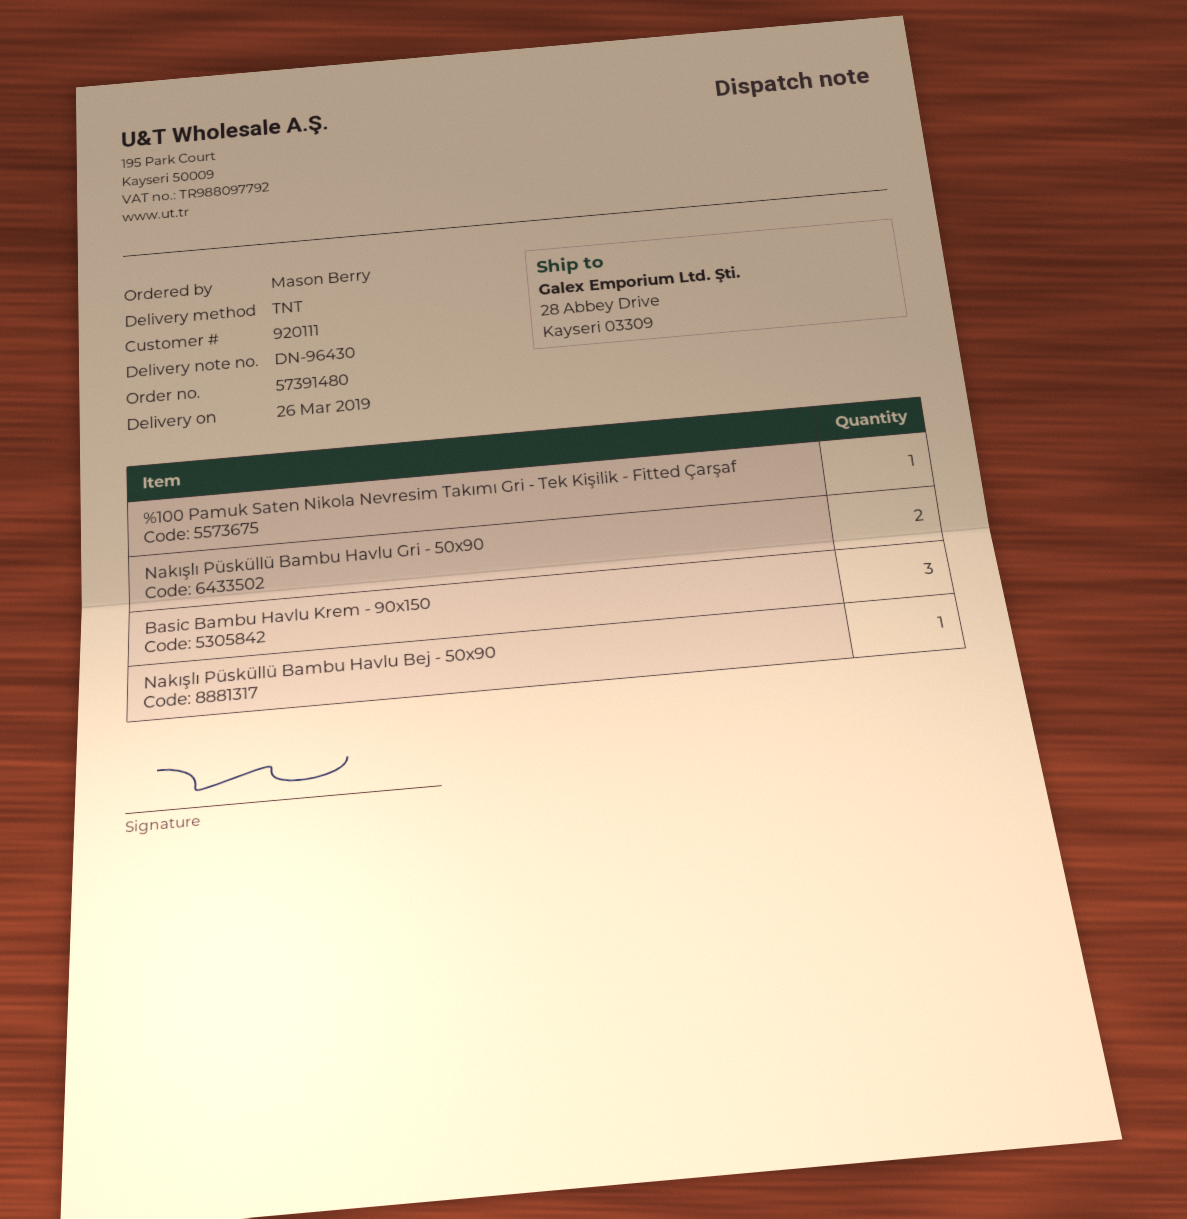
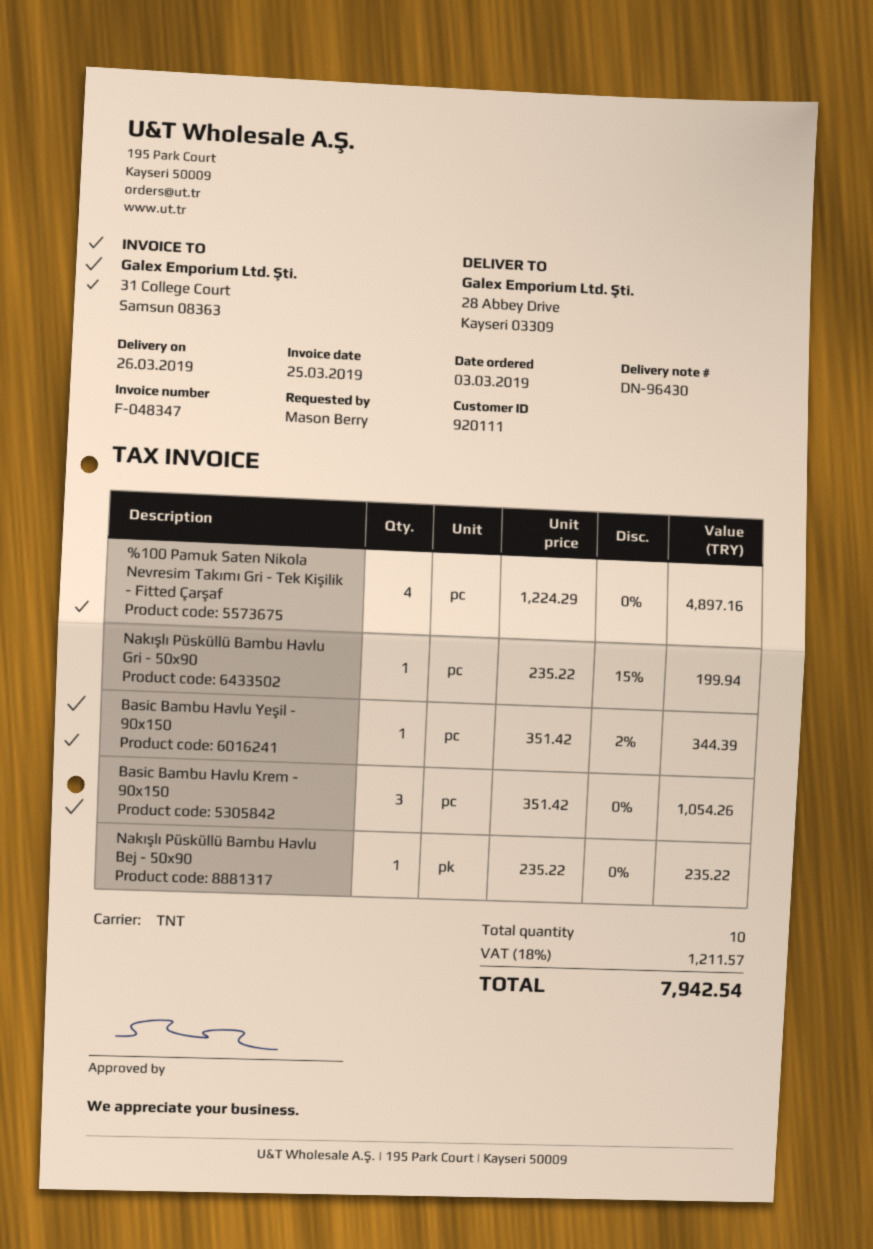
%100 Pamuk Saten Nikola Nevresim Takımı Gri - Tek Kişilik - Fitted Çarşaf: 1 -> 4
Nakışlı Püsküllü Bambu Havlu Gri - 50x90: 2 -> 1
Basic Bambu Havlu Yeşil - 90x150: none -> 1

